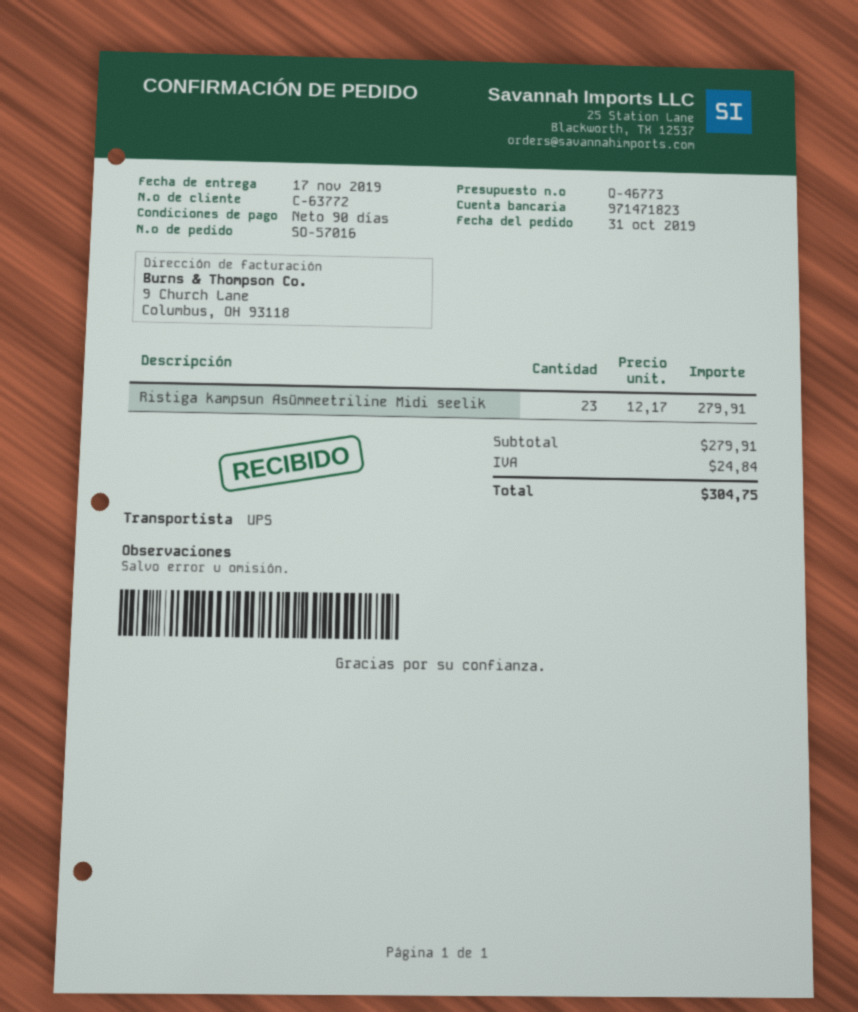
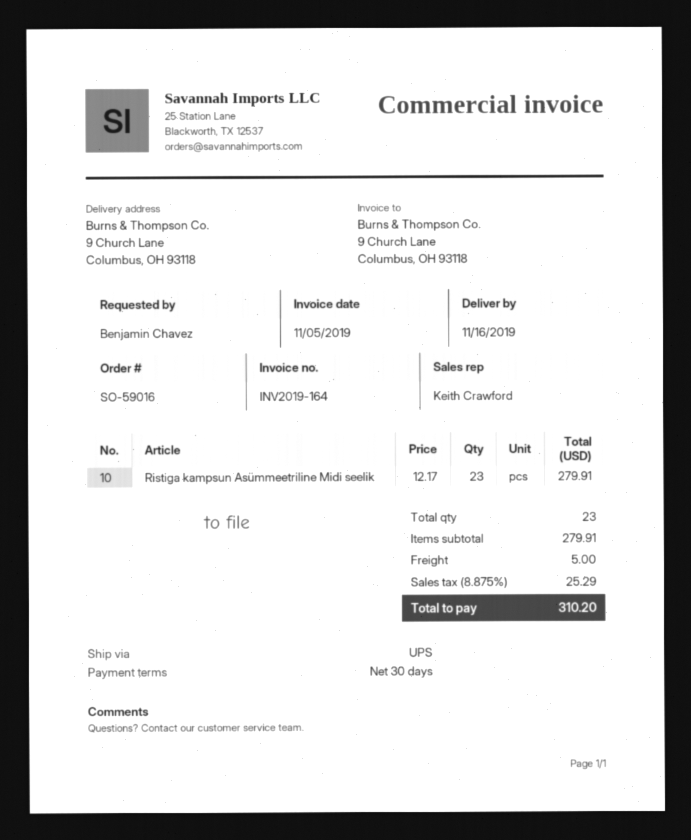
order number: SO-57016 -> SO-59016
delivery date: 2019-11-17 -> 2019-11-16
payment terms: 90 days -> 30 days
shipping: none -> 5.00
tax: 24.84 -> 25.29
total: 304.75 -> 310.20

